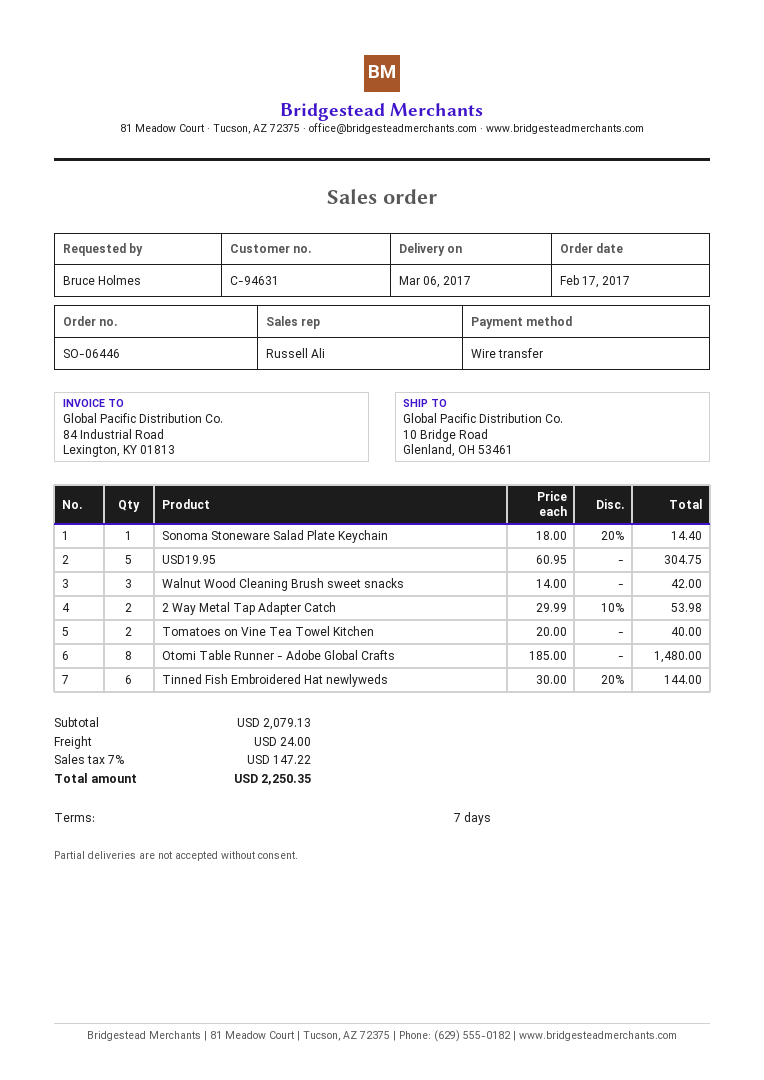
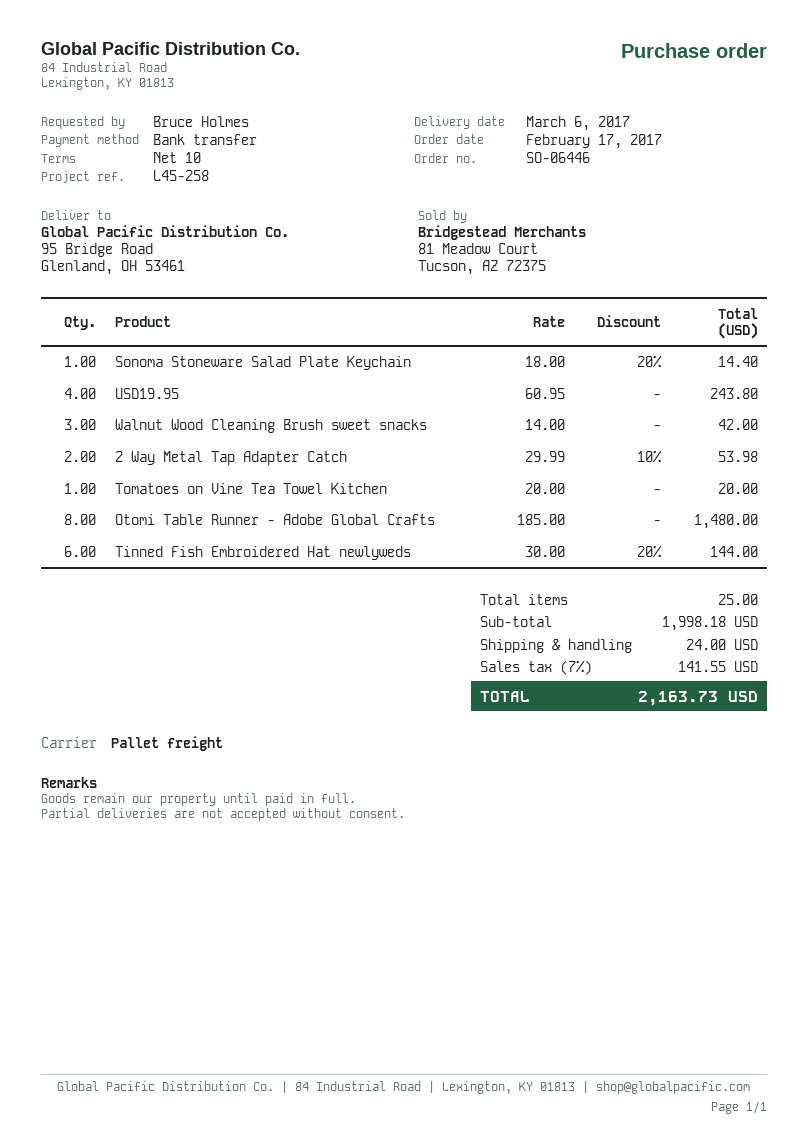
payment terms: 7 days -> 10 days
ship to: 10 Bridge Road, Glenland, OH 53461 -> 95 Bridge Road, Glenland, OH 53461
USD19.95: 5 x 60.95 = 304.75 -> 4 x 60.95 = 243.80
Tomatoes on Vine Tea Towel Kitchen: 2 x 20.00 = 40.00 -> 1 x 20.00 = 20.00
subtotal: 2079.13 -> 1998.18
tax: 7% = 147.22 -> 7% = 141.55
total: 2250.35 -> 2163.73

